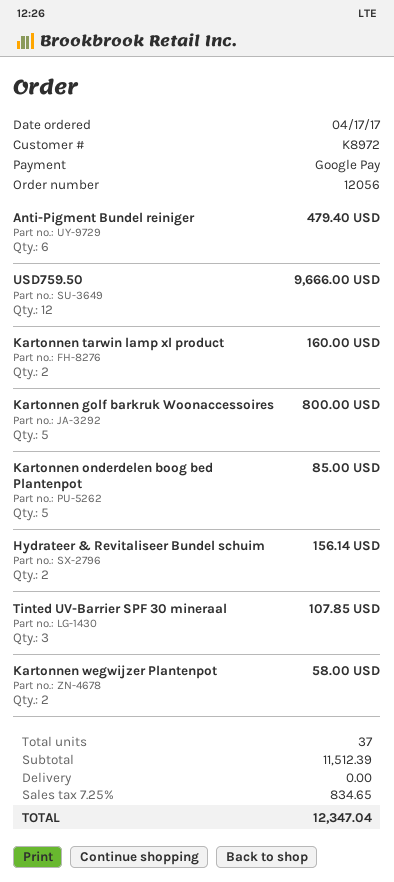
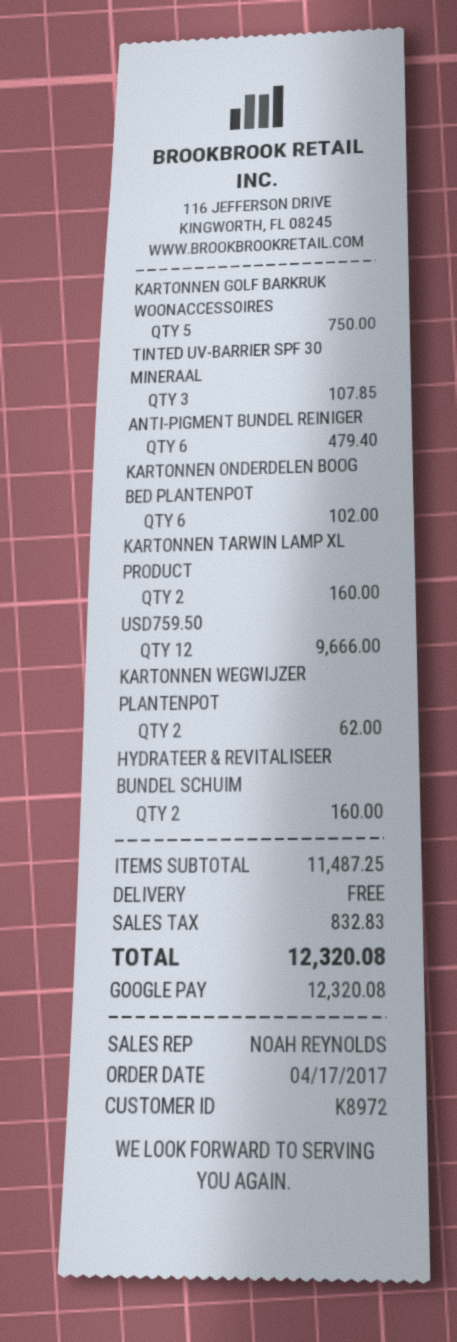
Kartonnen golf barkruk Woonaccessoires: 5 for 800.00 -> 5 for 750.00
Kartonnen onderdelen boog bed Plantenpot: 5 for 85.00 -> 6 for 102.00
Hydrateer & Revitaliseer Bundel schuim: 2 for 156.14 -> 2 for 160.00
Kartonnen wegwijzer Plantenpot: 2 for 58.00 -> 2 for 62.00
subtotal: 11512.39 -> 11487.25
tax: 834.65 -> 832.83
total: 12347.04 -> 12320.08

